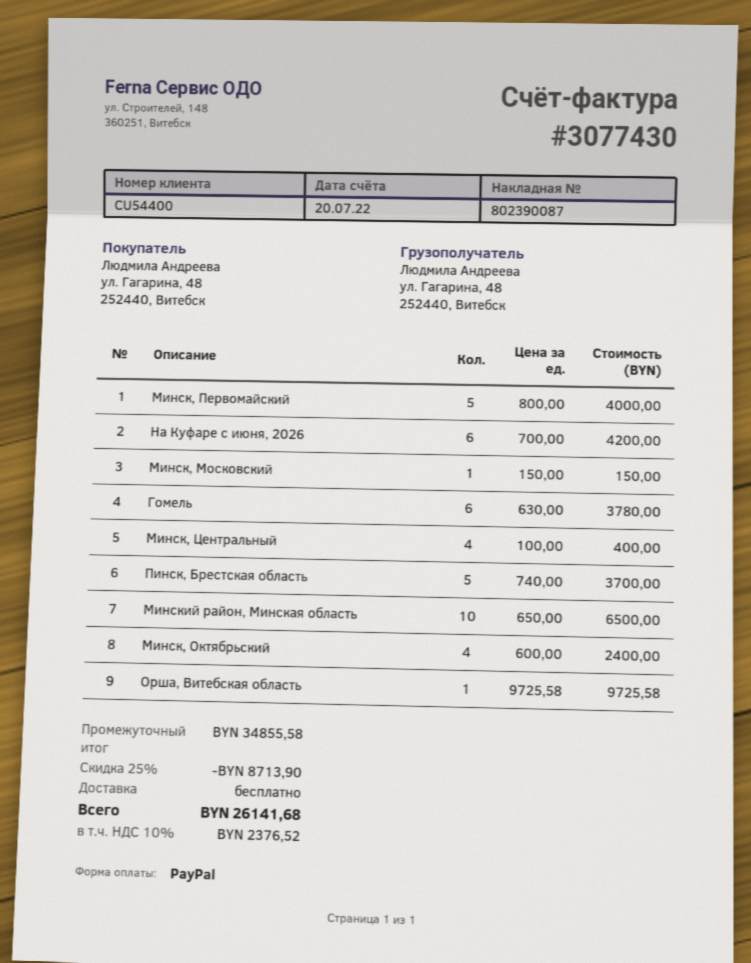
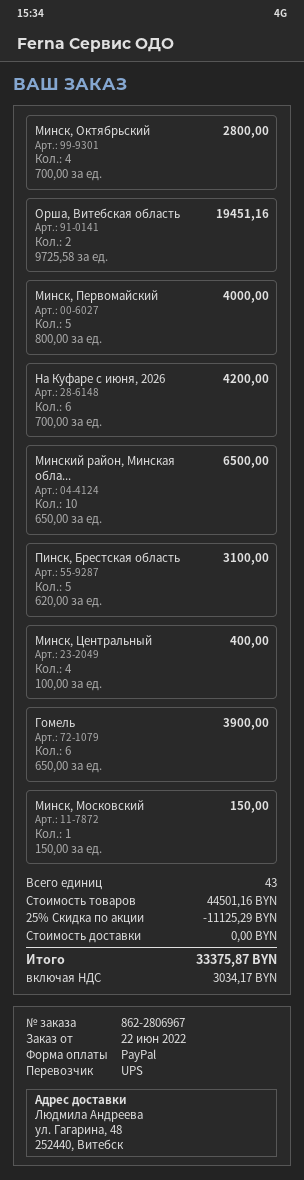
Гомель: 6 x 630.00 = 3780.00 -> 6 x 650.00 = 3900.00
Пинск, Брестская область: 5 x 740.00 = 3700.00 -> 5 x 620.00 = 3100.00
Минск, Октябрьский: 4 x 600.00 = 2400.00 -> 4 x 700.00 = 2800.00
Орша, Витебская область: 1 x 9725.58 = 9725.58 -> 2 x 9725.58 = 19451.16
subtotal: 34855.58 -> 44501.16
discount: 25% = 8713.90 -> 25% = 11125.29
tax: 2376.52 -> 3034.17
total: 26141.68 -> 33375.87

